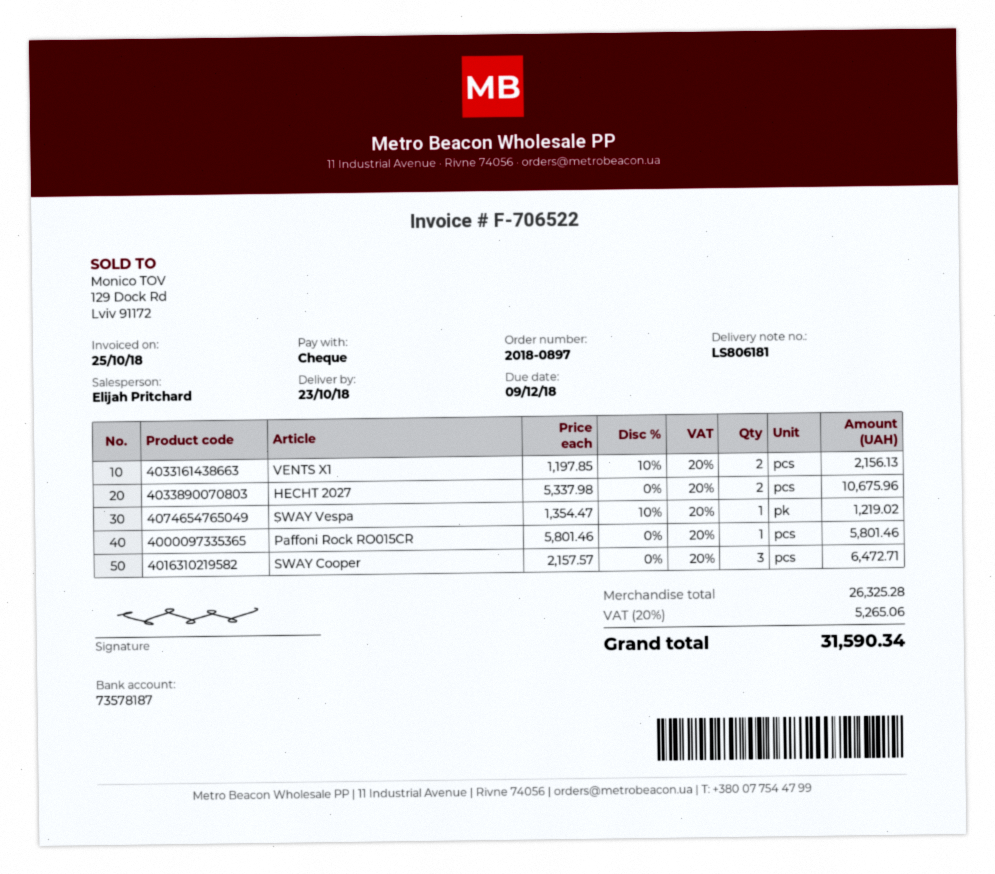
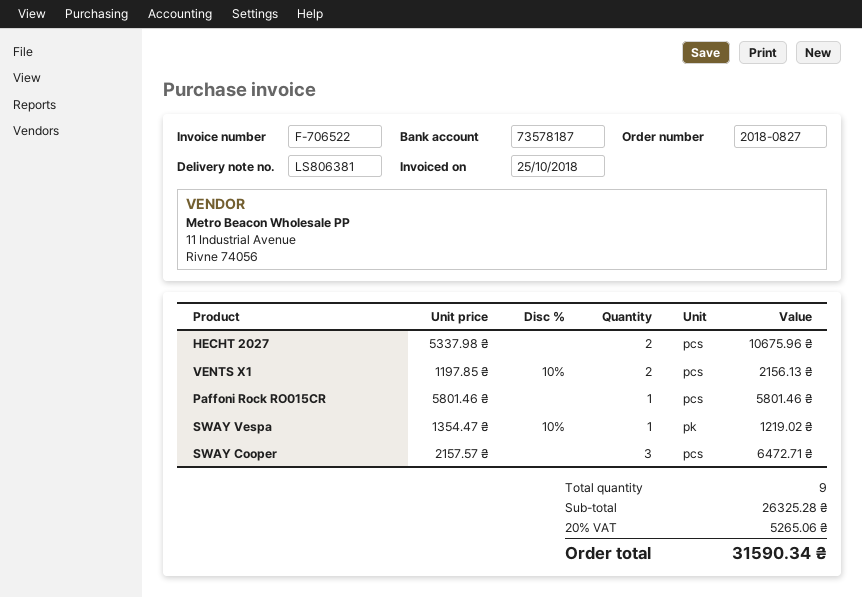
order number: 2018-0897 -> 2018-0827
delivery note number: LS806181 -> LS806381

